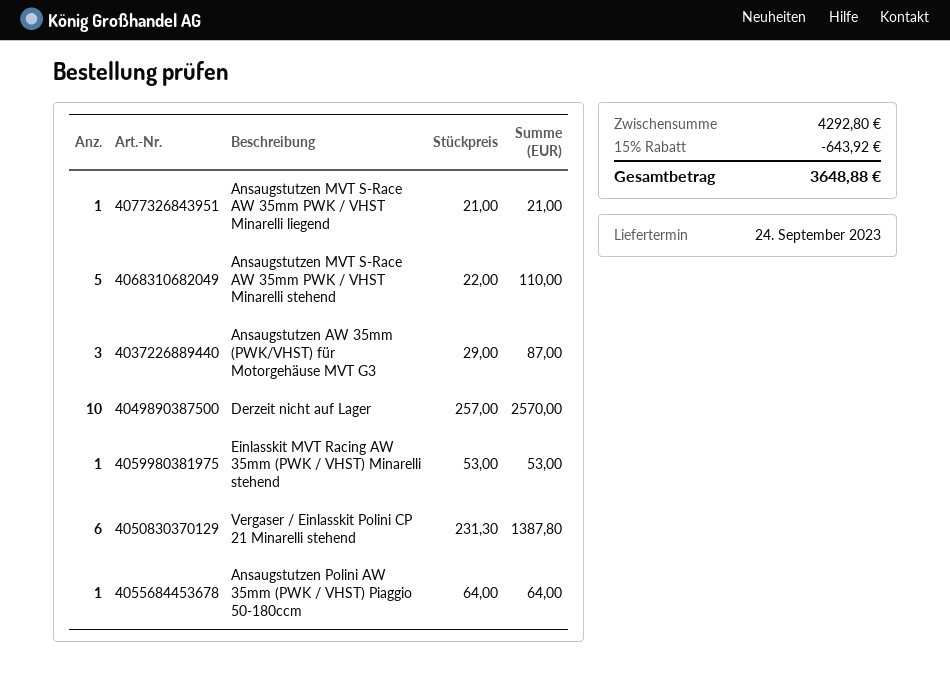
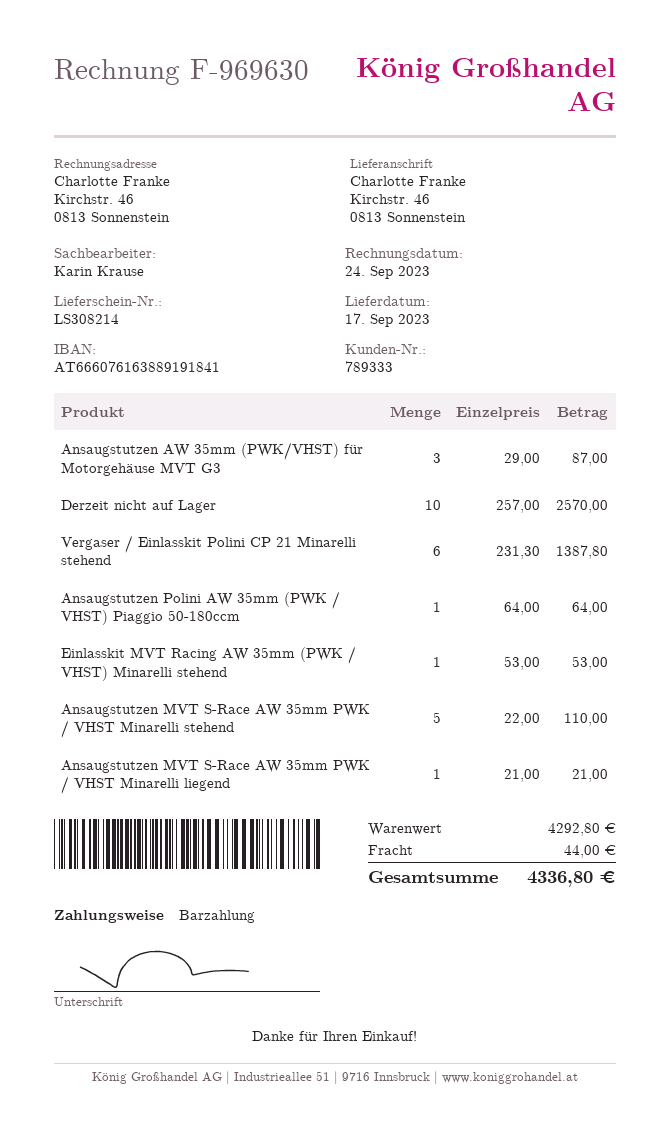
delivery date: 2023-09-24 -> 2023-09-17
discount: 15% = 643.92 -> none
shipping: none -> 44.00
total: 3648.88 -> 4336.80

